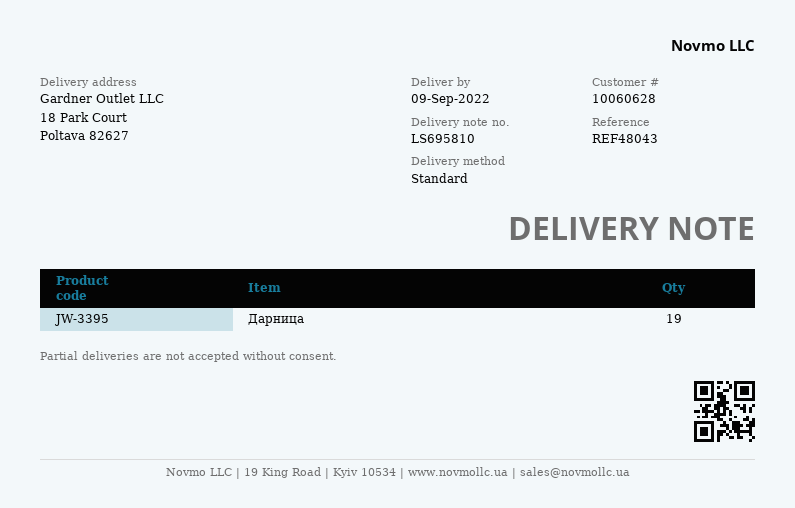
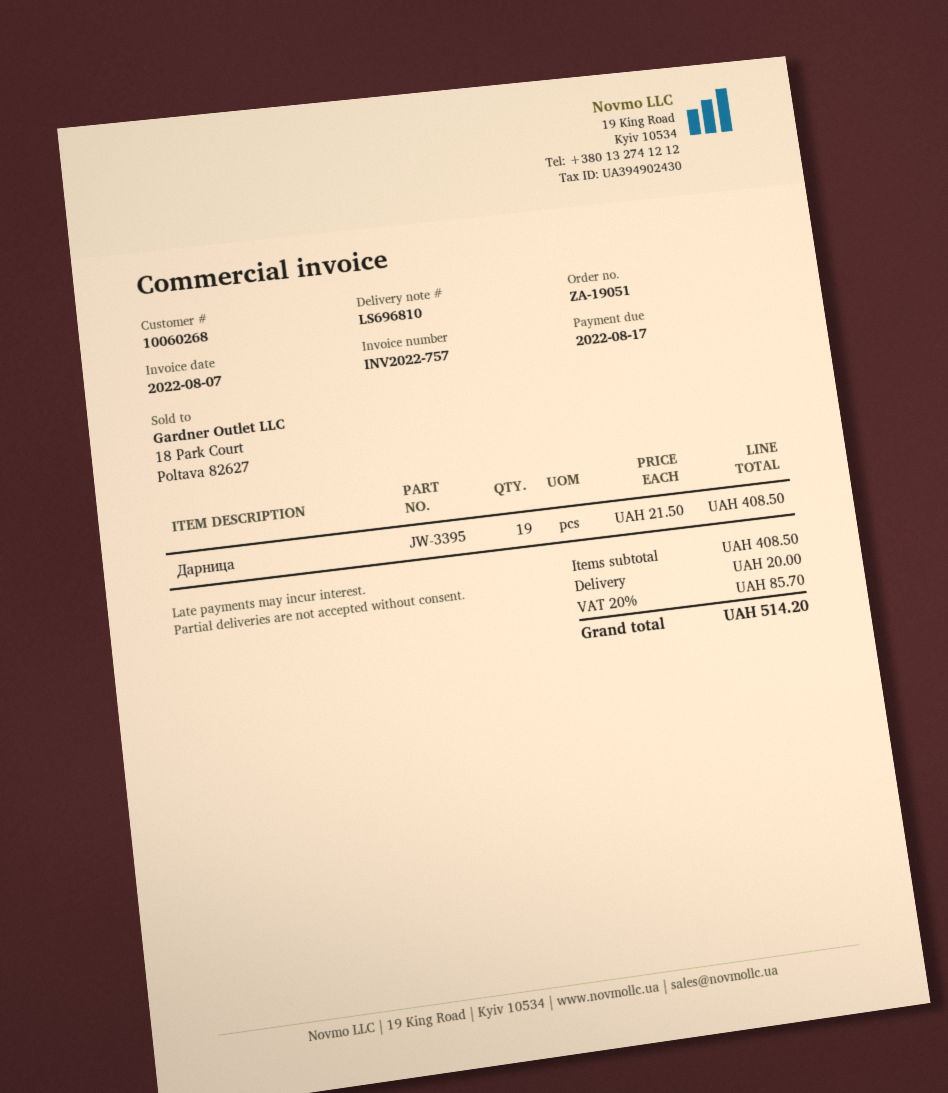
delivery note number: LS695810 -> LS696810
customer number: 10060628 -> 10060268

